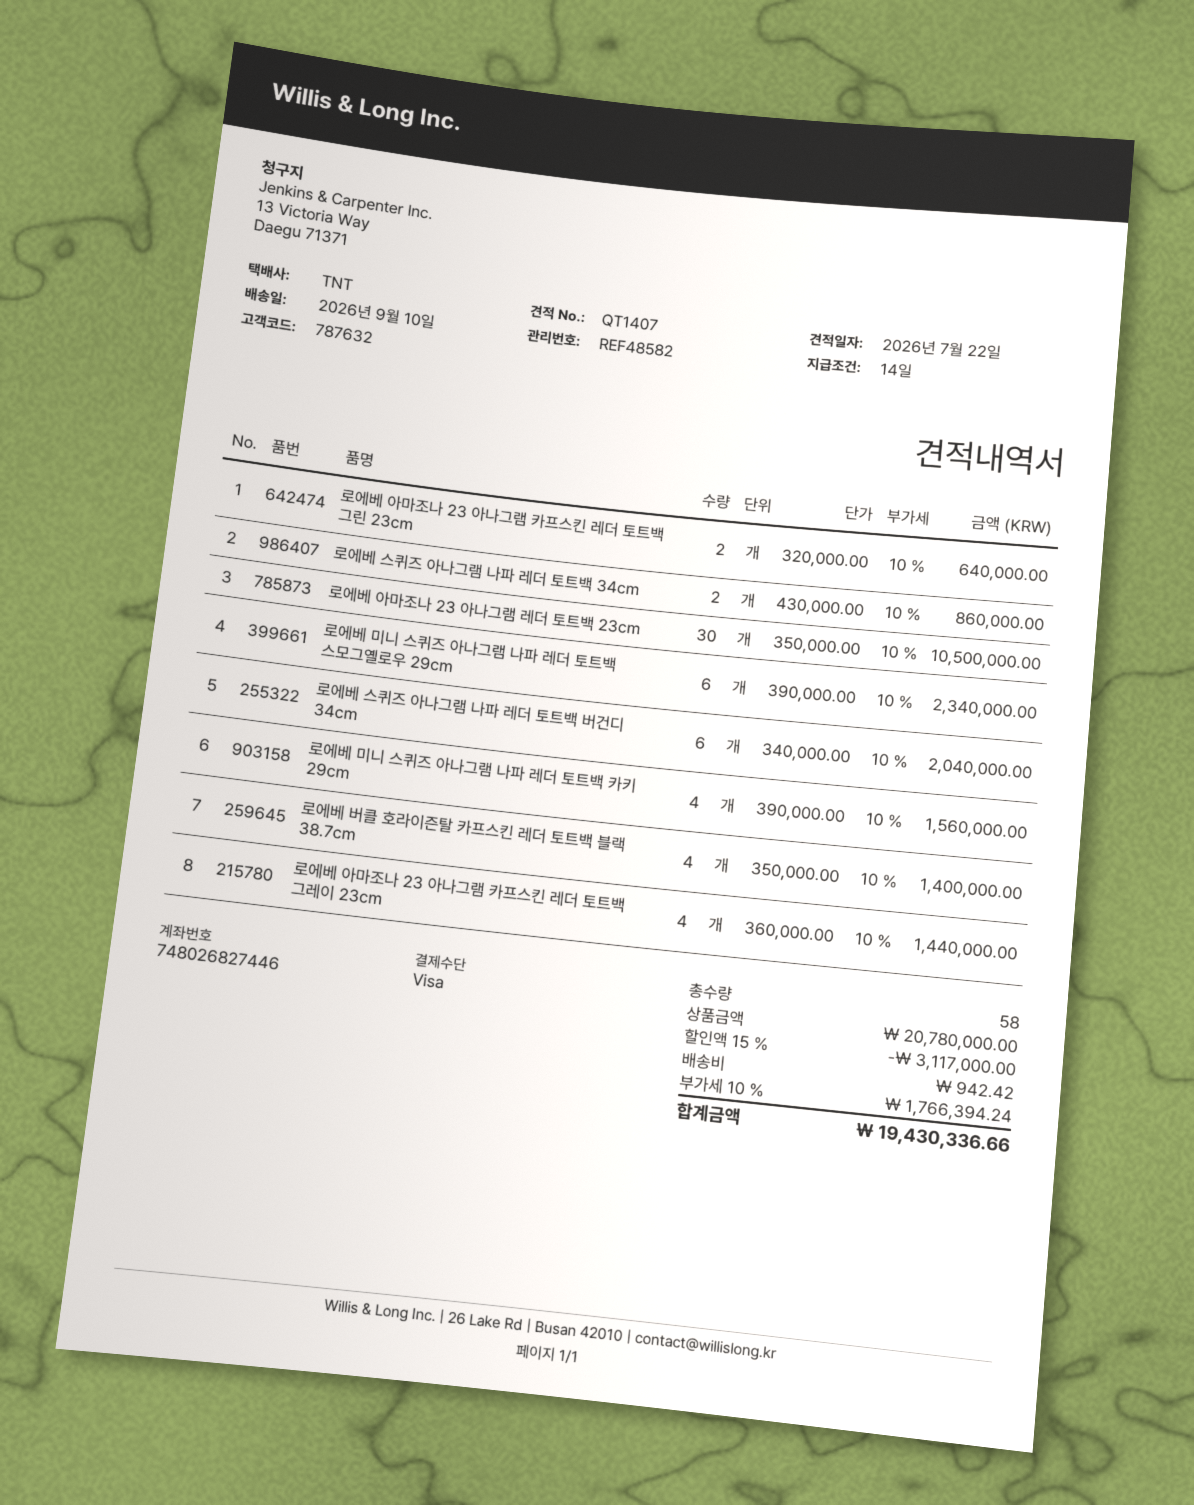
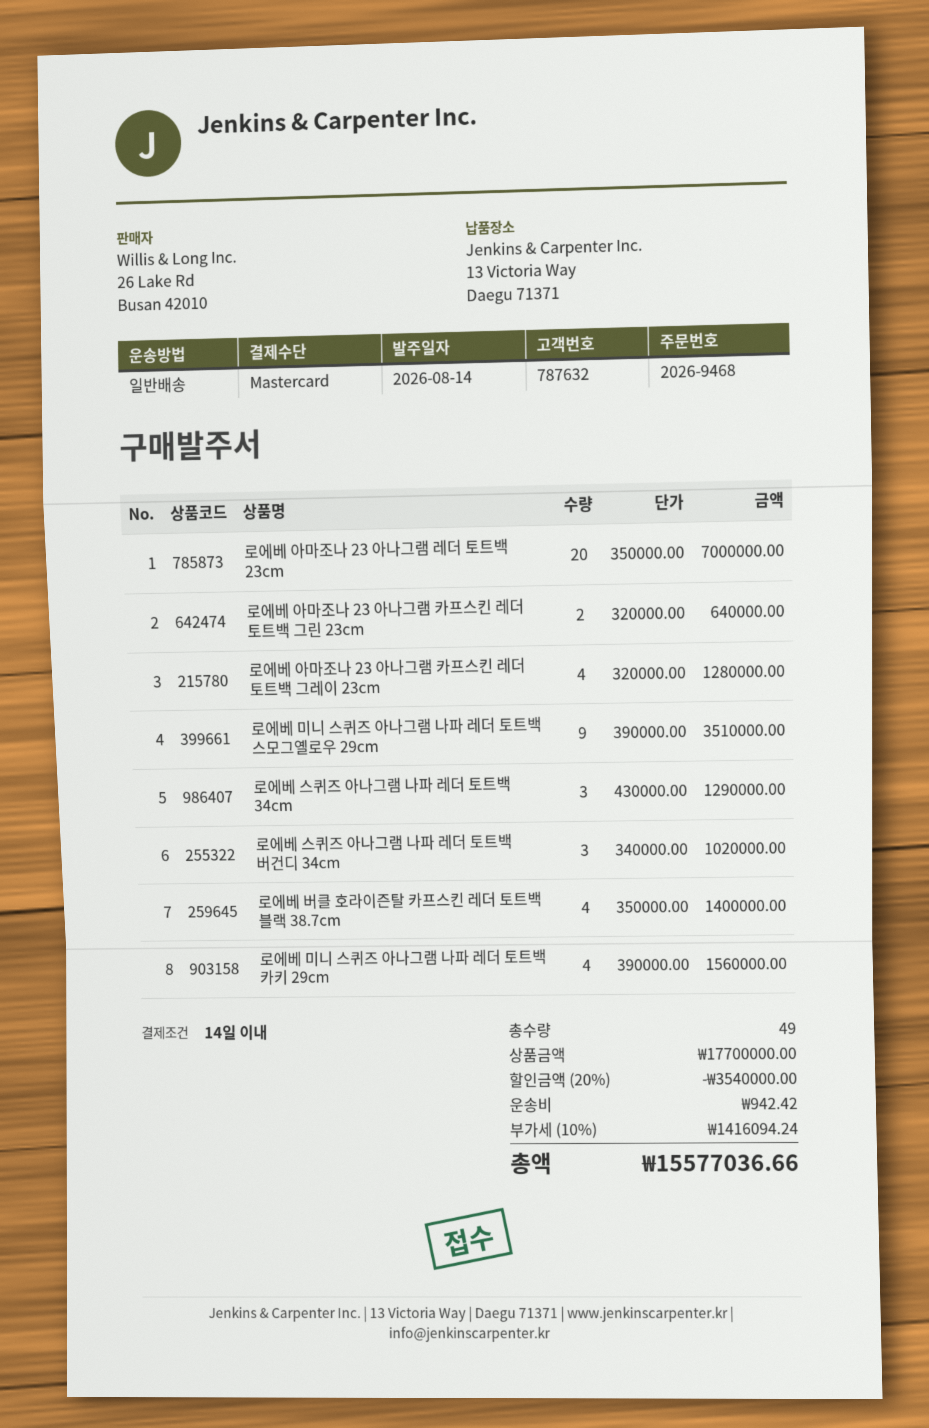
payment method: Visa -> Mastercard
shipping method: TNT -> standard
로에베 스퀴즈 아나그램 나파 레더 토트백 34cm: 2 x 430000.00 = 860000.00 -> 3 x 430000.00 = 1290000.00
로에베 아마조나 23 아나그램 레더 토트백 23cm: 30 x 350000.00 = 10500000.00 -> 20 x 350000.00 = 7000000.00
로에베 미니 스퀴즈 아나그램 나파 레더 토트백 스모그옐로우 29cm: 6 x 390000.00 = 2340000.00 -> 9 x 390000.00 = 3510000.00
로에베 스퀴즈 아나그램 나파 레더 토트백 버건디 34cm: 6 x 340000.00 = 2040000.00 -> 3 x 340000.00 = 1020000.00
로에베 아마조나 23 아나그램 카프스킨 레더 토트백 그레이 23cm: 4 x 360000.00 = 1440000.00 -> 4 x 320000.00 = 1280000.00
total quantity: 58 -> 49
subtotal: 20780000.00 -> 17700000.00
discount: 15% = 3117000.00 -> 20% = 3540000.00
tax: 10% = 1766394.24 -> 10% = 1416094.24
total: 19430336.66 -> 15577036.66

